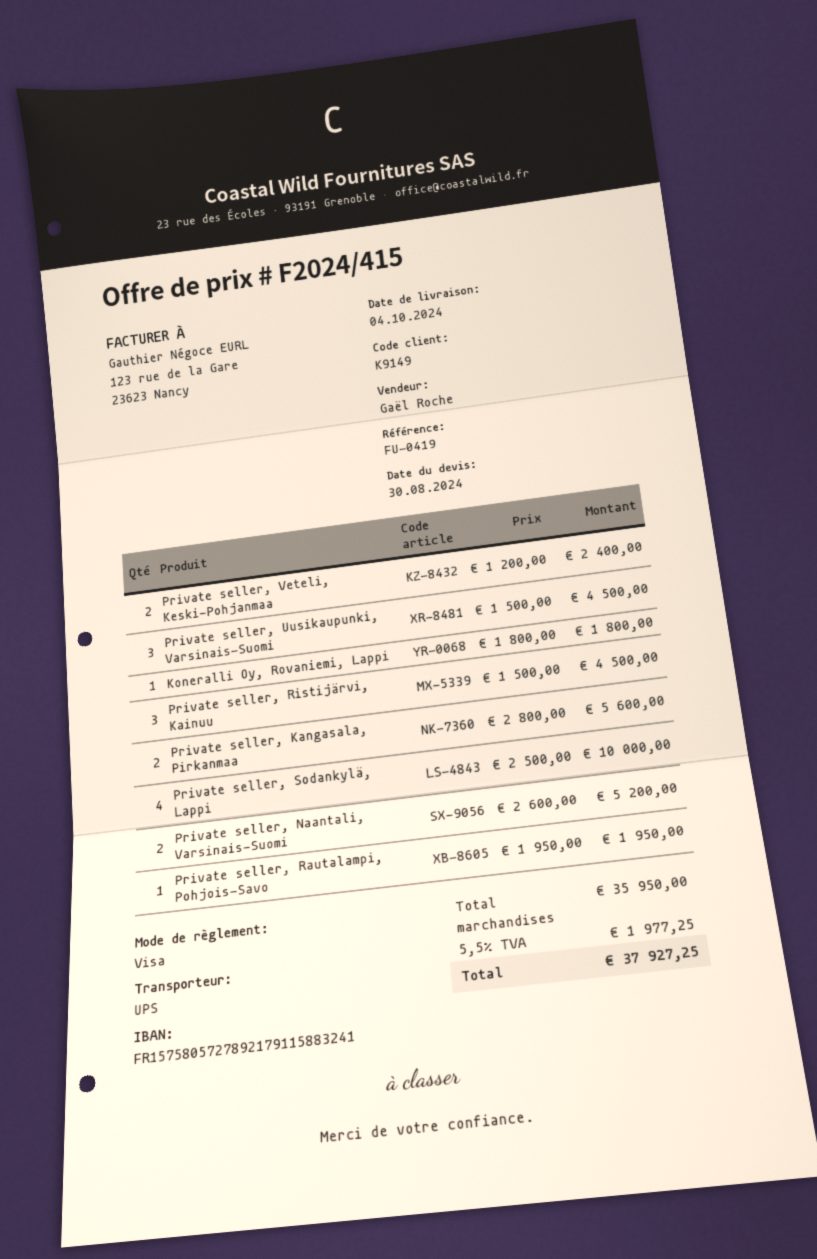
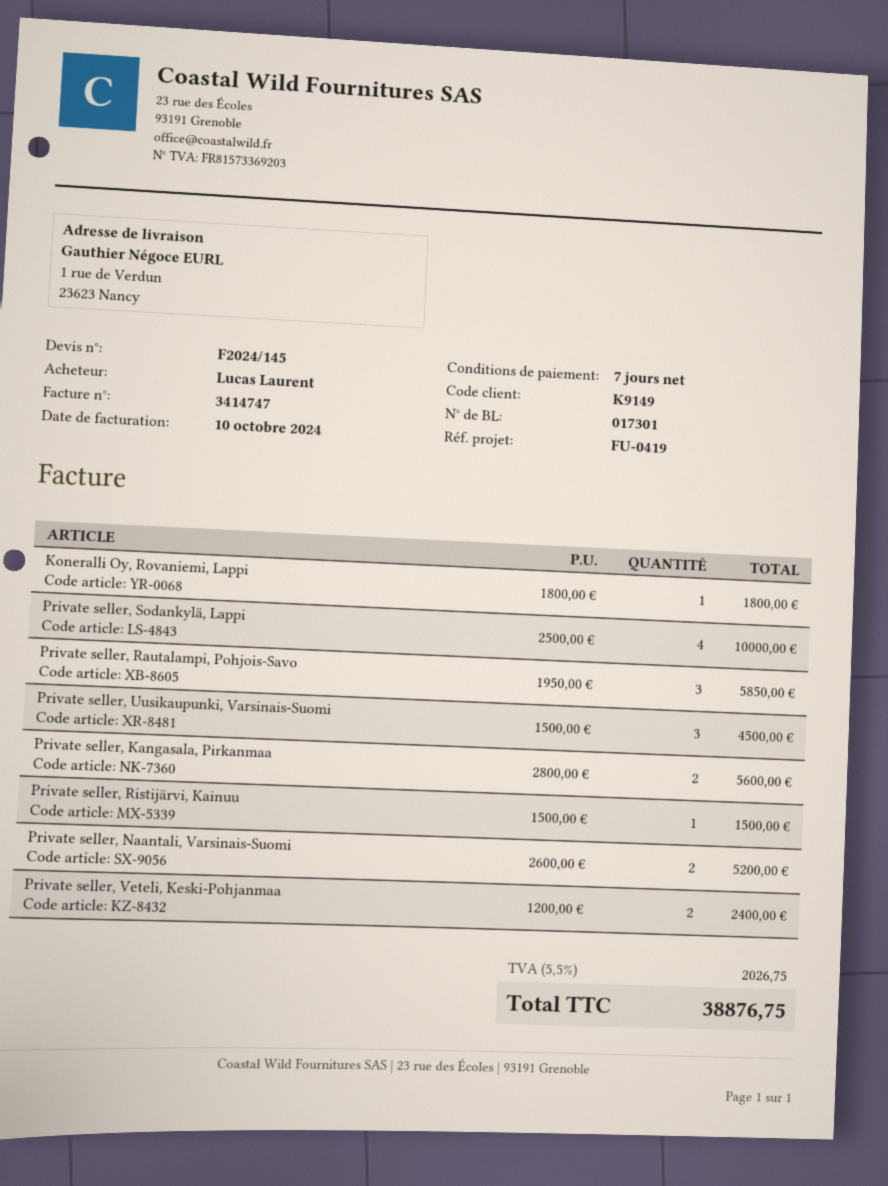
quote number: F2024/415 -> F2024/145
Private seller, Ristijärvi, Kainuu: 3 x 1500.00 = 4500.00 -> 1 x 1500.00 = 1500.00
Private seller, Rautalampi, Pohjois-Savo: 1 x 1950.00 = 1950.00 -> 3 x 1950.00 = 5850.00
tax: 5.5% = 1977.25 -> 5.5% = 2026.75
total: 37927.25 -> 38876.75

